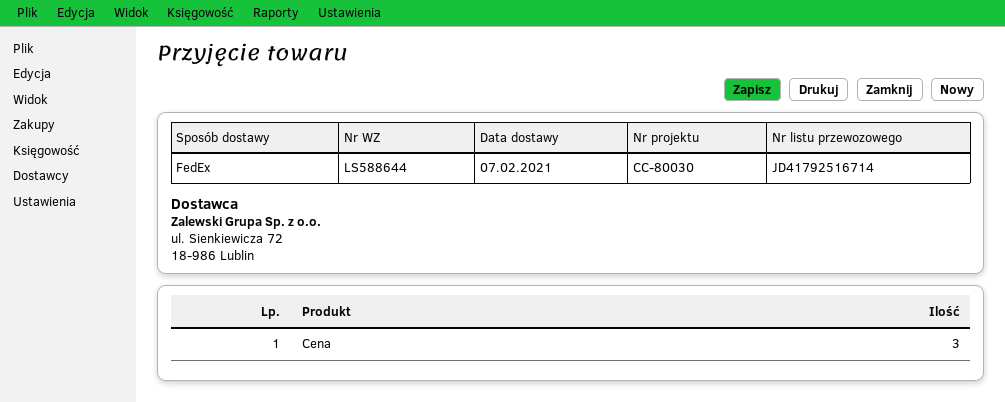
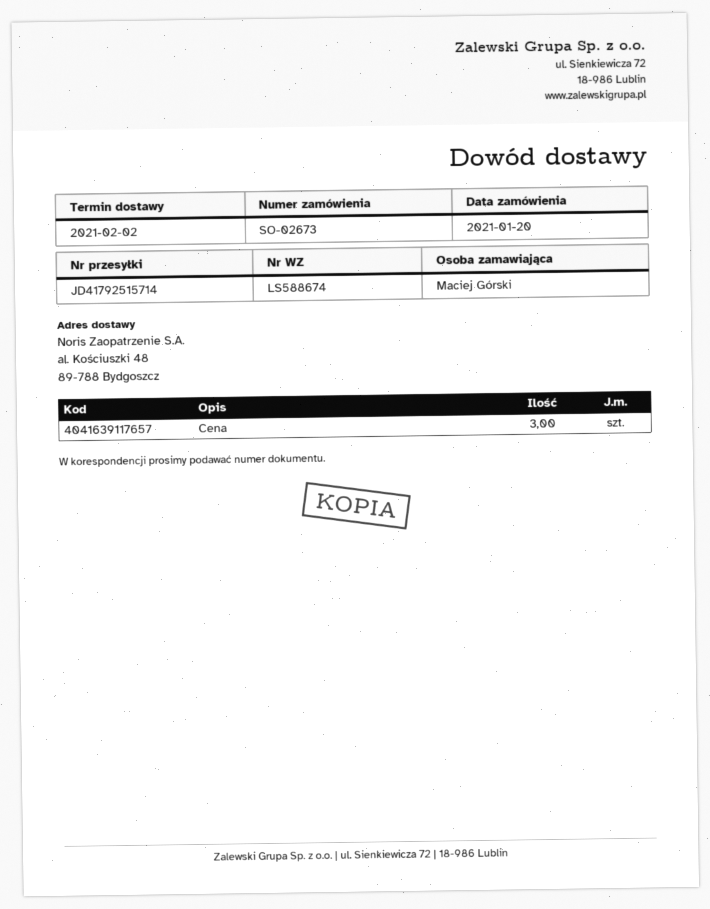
delivery note number: LS588644 -> LS588674
delivery date: 2021-02-07 -> 2021-02-02
tracking number: JD41792516714 -> JD41792515714

